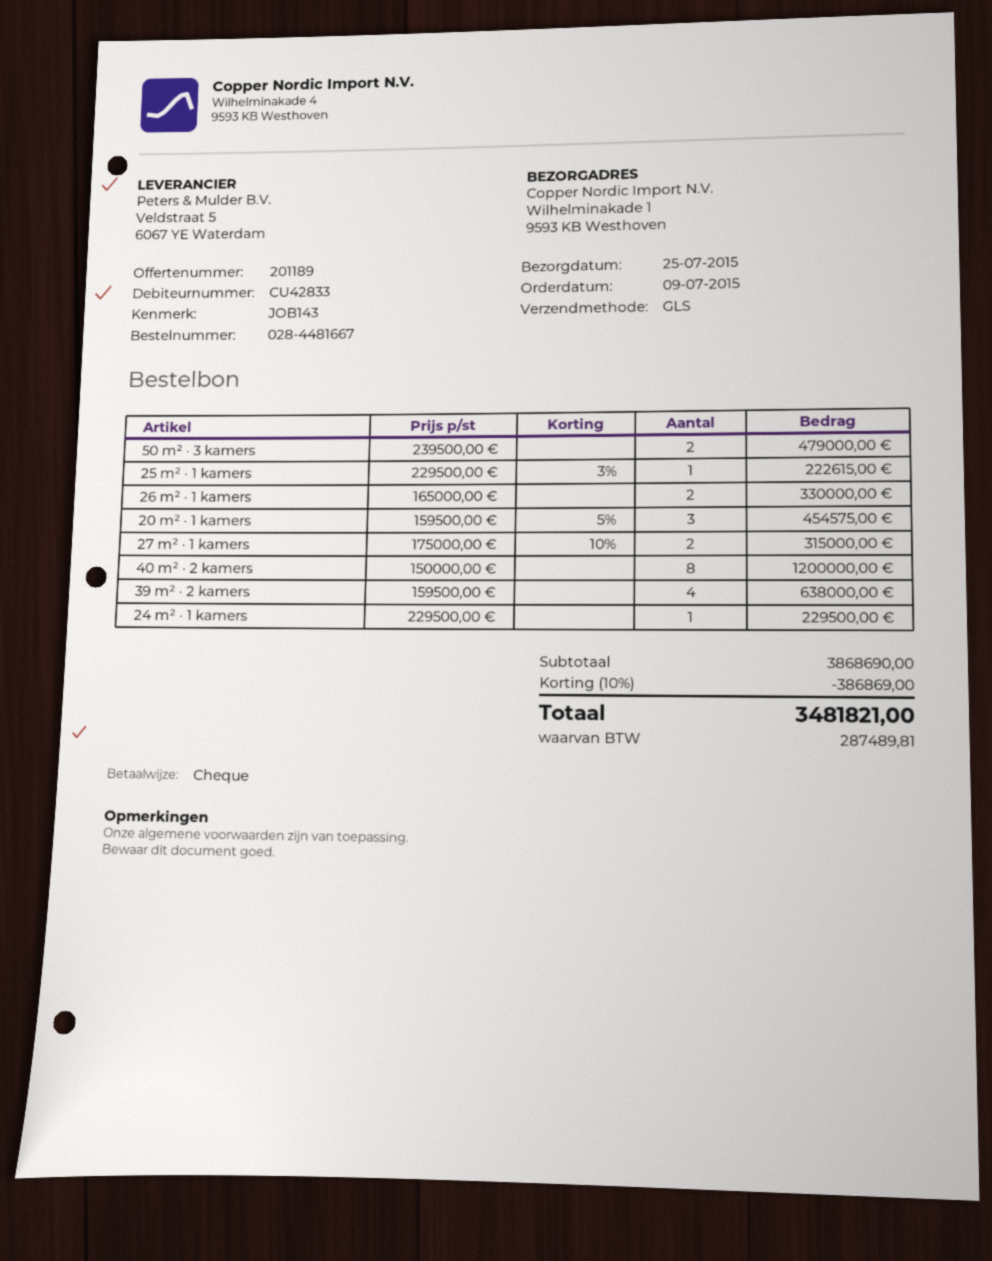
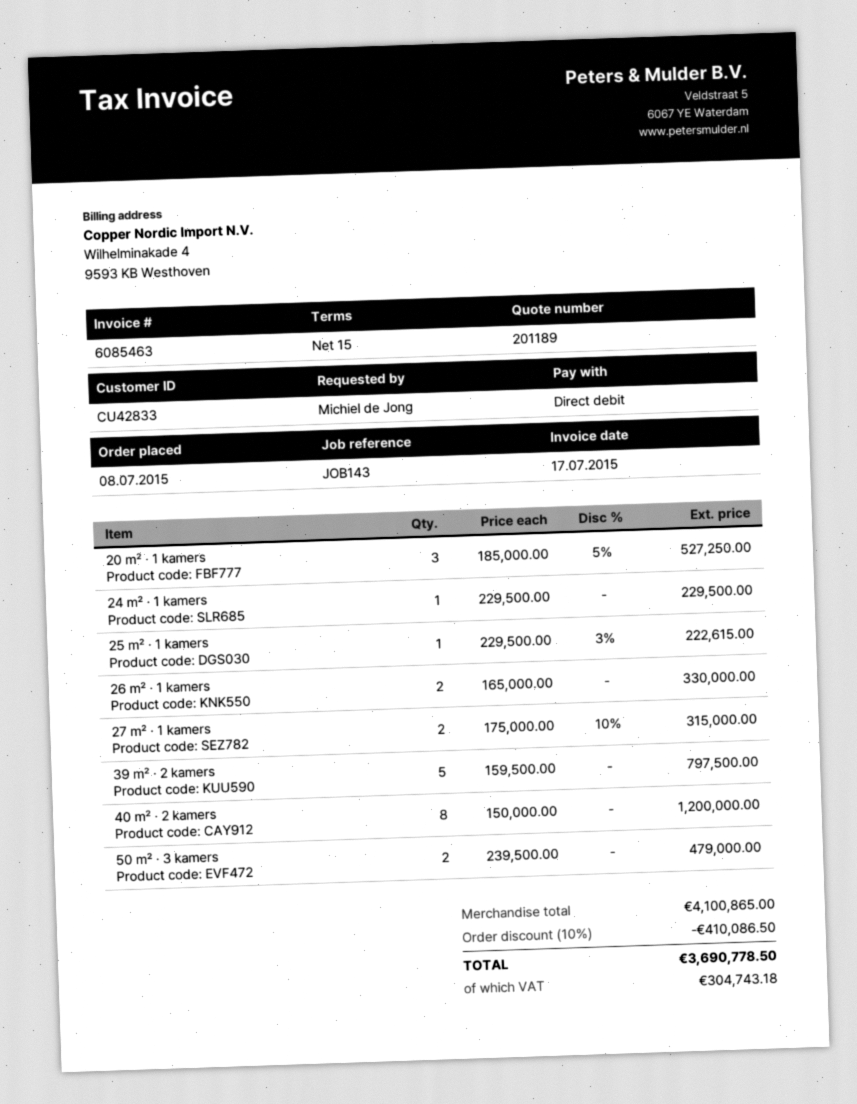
order date: 2015-07-09 -> 2015-07-08
payment method: cheque -> direct debit
20 m² · 1 kamers: 3 x 159500.00 - 5% = 454575.00 -> 3 x 185000.00 - 5% = 527250.00
39 m² · 2 kamers: 4 x 159500.00 = 638000.00 -> 5 x 159500.00 = 797500.00
subtotal: 3868690.00 -> 4100865.00
discount: 10% = 386869.00 -> 10% = 410086.50
tax: 287489.81 -> 304743.18
total: 3481821.00 -> 3690778.50

